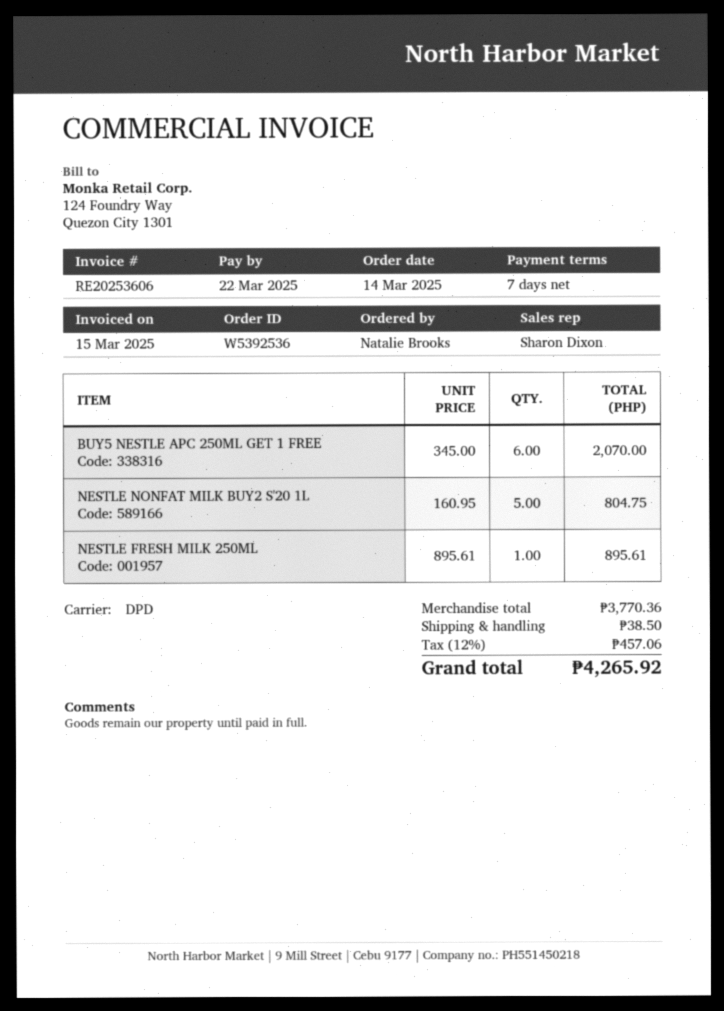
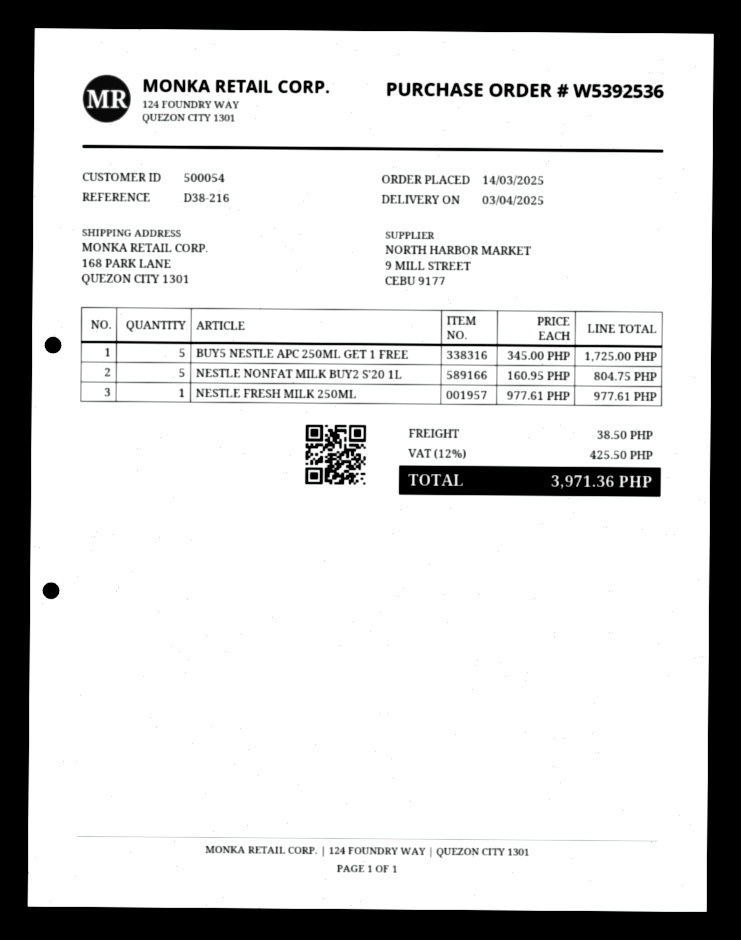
BUY5 NESTLE APC 250ML GET 1 FREE: 6 x 345.00 = 2070.00 -> 5 x 345.00 = 1725.00
NESTLE FRESH MILK 250ML: 1 x 895.61 = 895.61 -> 1 x 977.61 = 977.61
tax: 12% = 457.06 -> 12% = 425.50
total: 4265.92 -> 3971.36

